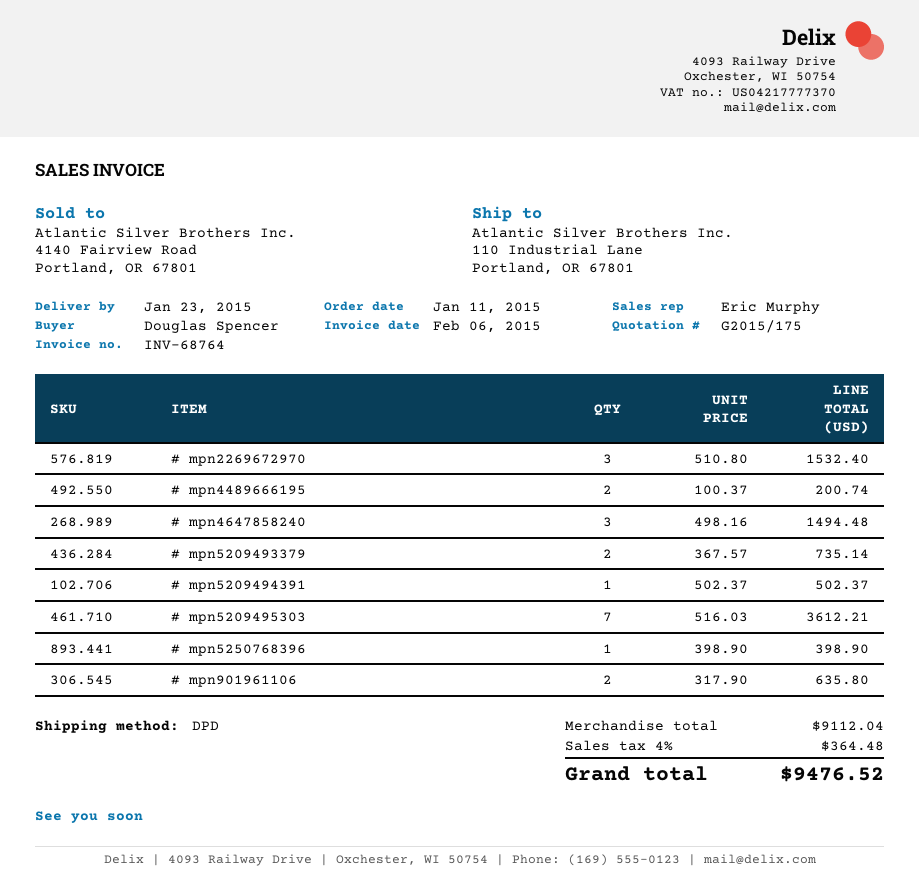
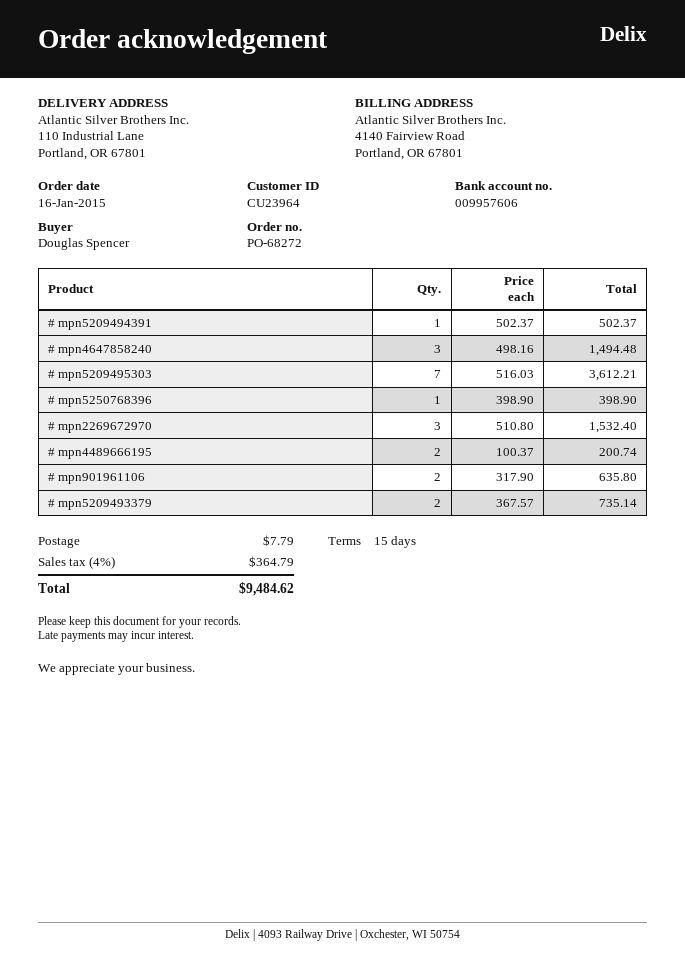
order date: 2015-01-11 -> 2015-01-16
shipping: none -> 7.79
tax: 4% = 364.48 -> 4% = 364.79
total: 9476.52 -> 9484.62

